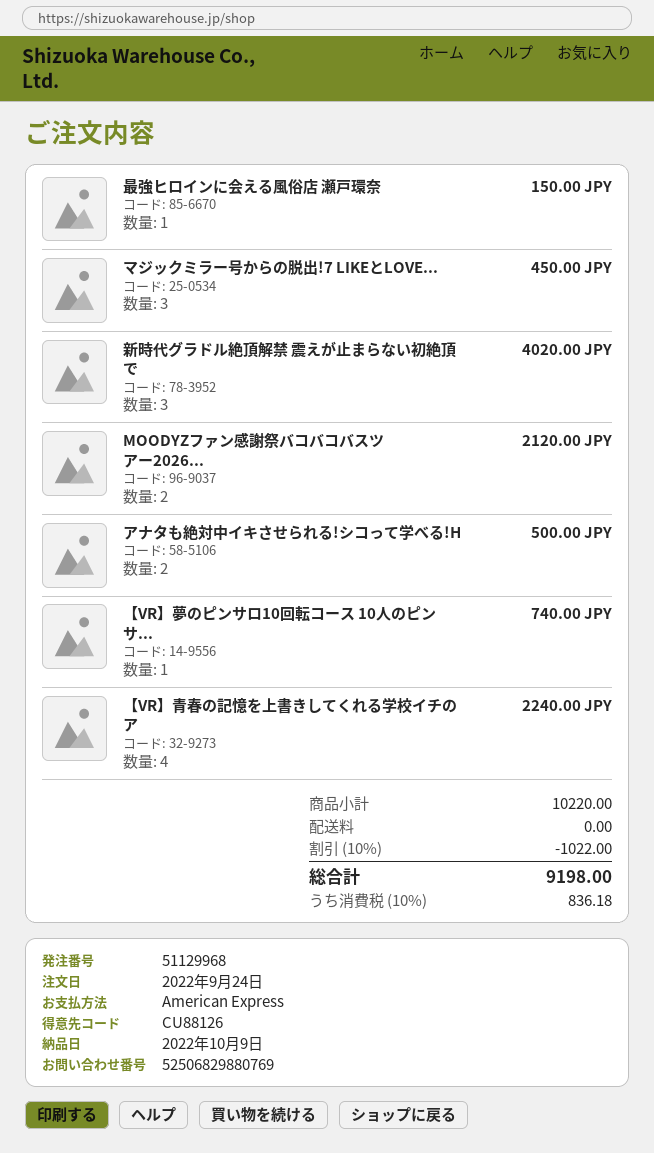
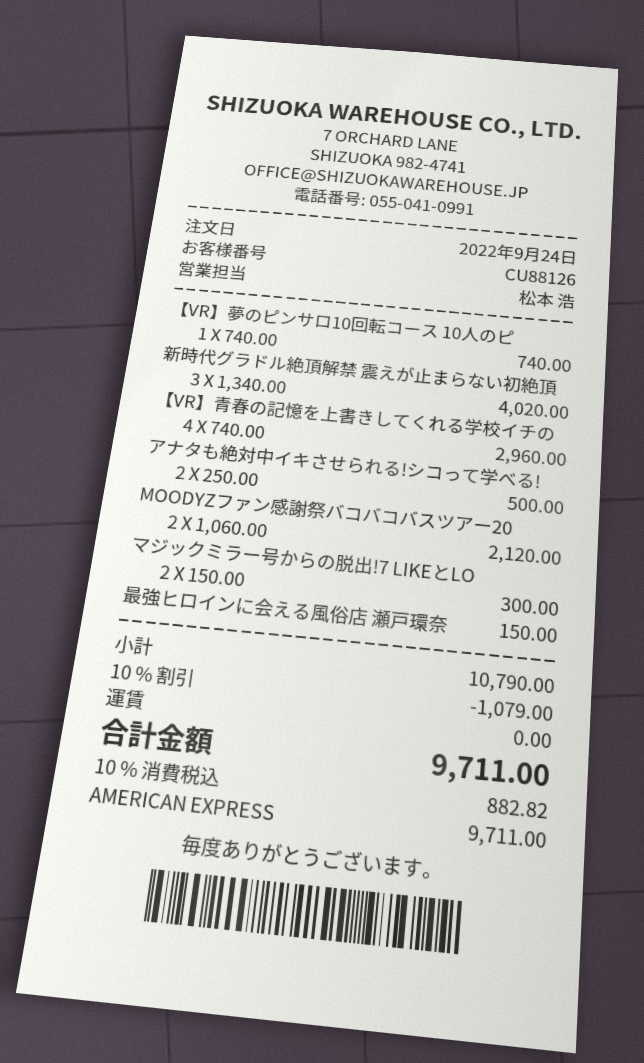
マジックミラー号からの脱出!7 LIKEとLOVE...: 3 for 450.00 -> 2 for 300.00
【VR】青春の記憶を上書きしてくれる学校イチのア: 4 for 2240.00 -> 4 for 2960.00
subtotal: 10220.00 -> 10790.00
discount: 10% = 1022.00 -> 10% = 1079.00
tax: 10% = 836.18 -> 10% = 882.82
total: 9198.00 -> 9711.00

